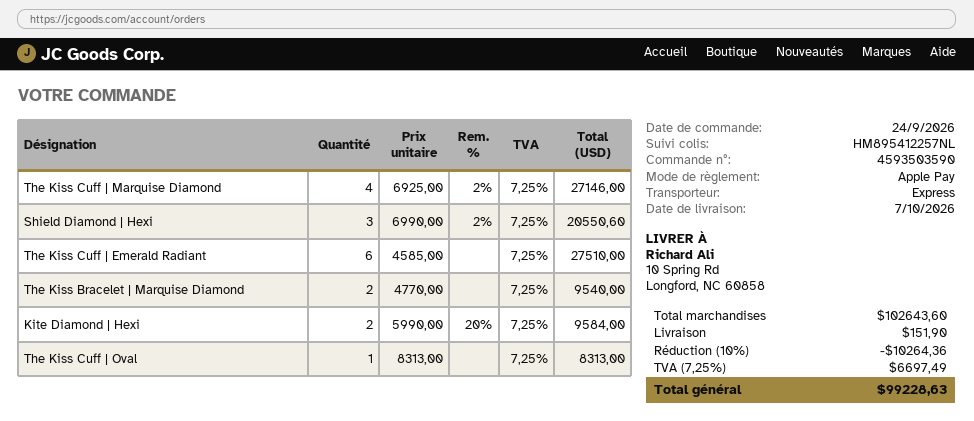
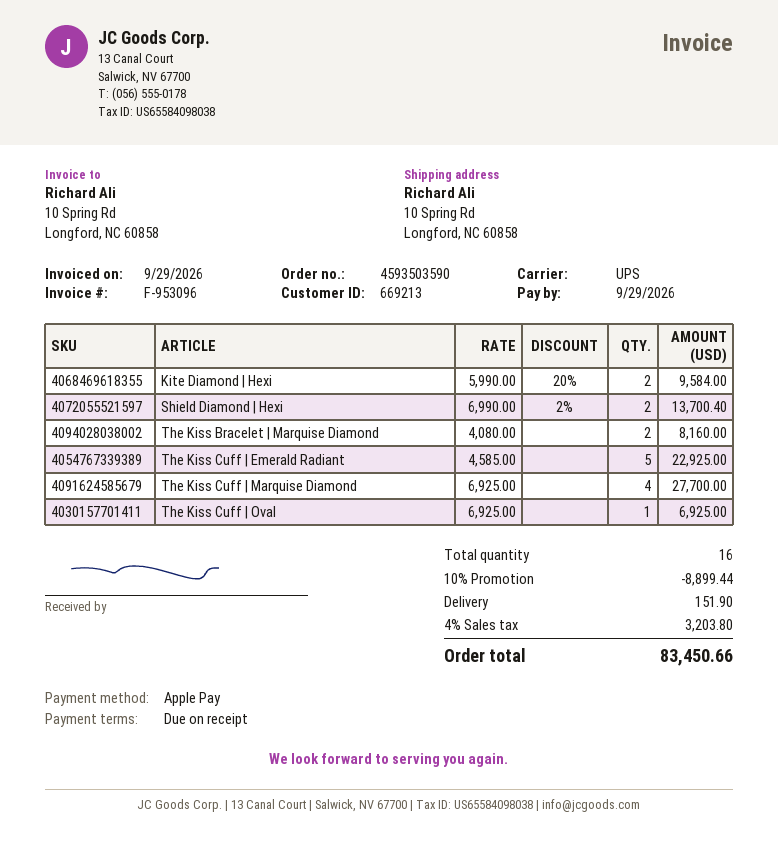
shipping method: express -> UPS
The Kiss Cuff | Marquise Diamond: 4 x 6925.00 - 2% = 27146.00 -> 4 x 6925.00 = 27700.00
Shield Diamond | Hexi: 3 x 6990.00 - 2% = 20550.60 -> 2 x 6990.00 - 2% = 13700.40
The Kiss Cuff | Emerald Radiant: 6 x 4585.00 = 27510.00 -> 5 x 4585.00 = 22925.00
The Kiss Bracelet | Marquise Diamond: 2 x 4770.00 = 9540.00 -> 2 x 4080.00 = 8160.00
The Kiss Cuff | Oval: 1 x 8313.00 = 8313.00 -> 1 x 6925.00 = 6925.00
discount: 10% = 10264.36 -> 10% = 8899.44
tax: 7.25% = 6697.49 -> 4% = 3203.80
total: 99228.63 -> 83450.66

